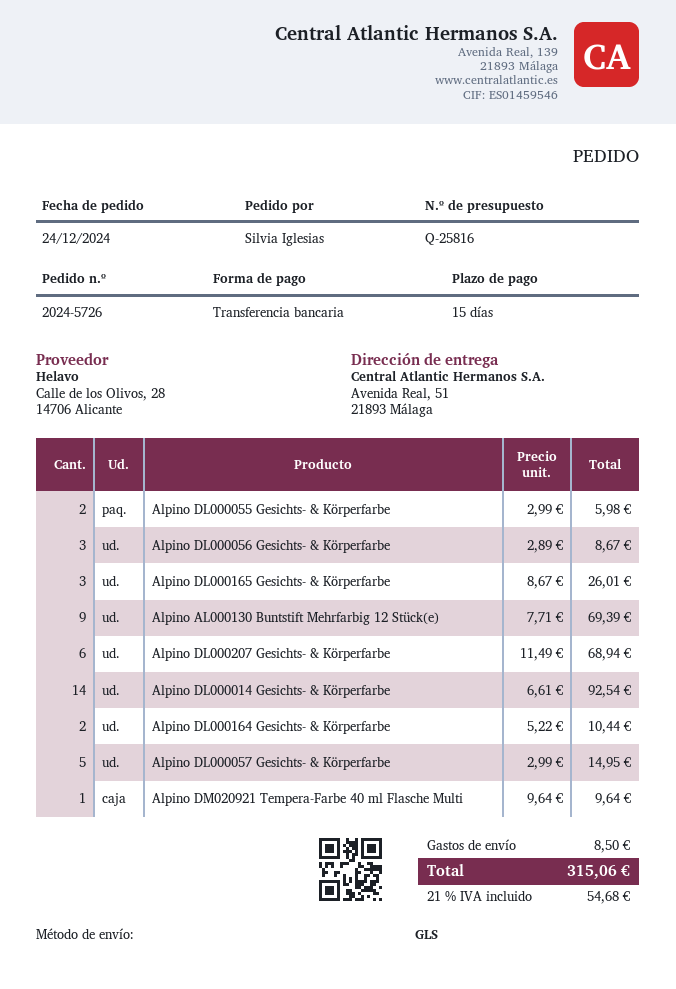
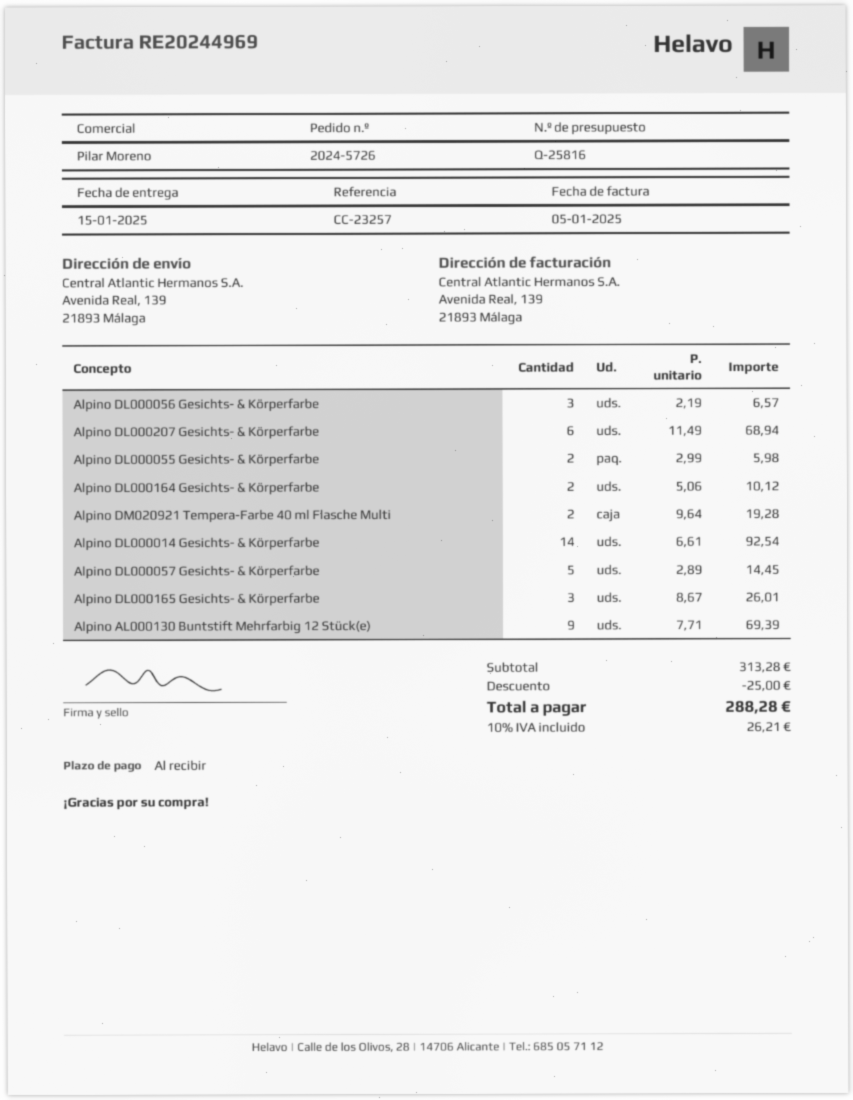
payment terms: 15 days -> on receipt
ship to: Avenida Real, 51, 21893 Málaga -> Avenida Real, 139, 21893 Málaga
Alpino DL000056 Gesichts- & Körperfarbe: 3 x 2.89 = 8.67 -> 3 x 2.19 = 6.57
Alpino DL000164 Gesichts- & Körperfarbe: 2 x 5.22 = 10.44 -> 2 x 5.06 = 10.12
Alpino DL000057 Gesichts- & Körperfarbe: 5 x 2.99 = 14.95 -> 5 x 2.89 = 14.45
Alpino DM020921 Tempera-Farbe 40 ml Flasche Multi: 1 x 9.64 = 9.64 -> 2 x 9.64 = 19.28
discount: none -> 25.00
shipping: 8.50 -> none
tax: 21% = 54.68 -> 10% = 26.21
total: 315.06 -> 288.28

